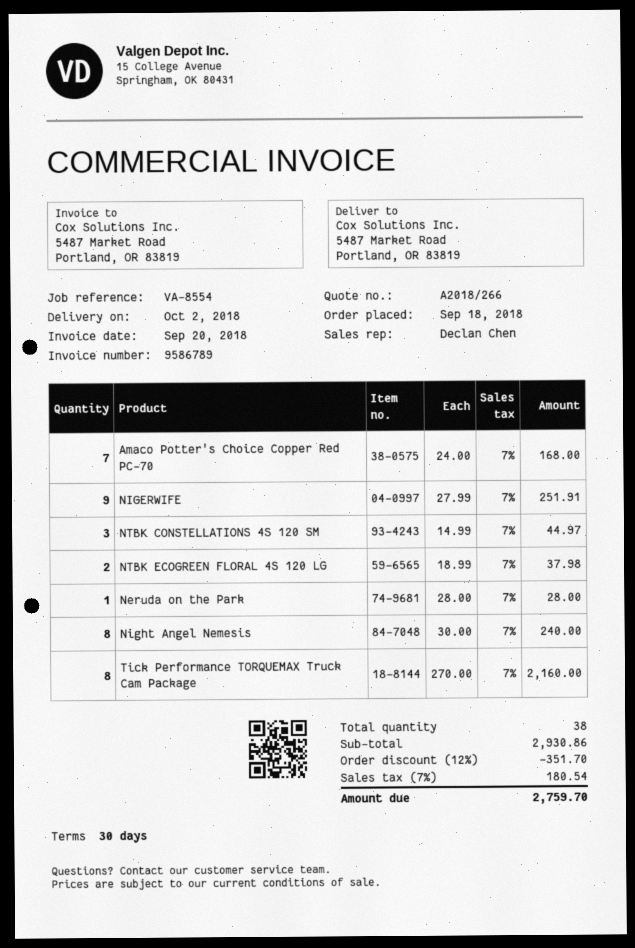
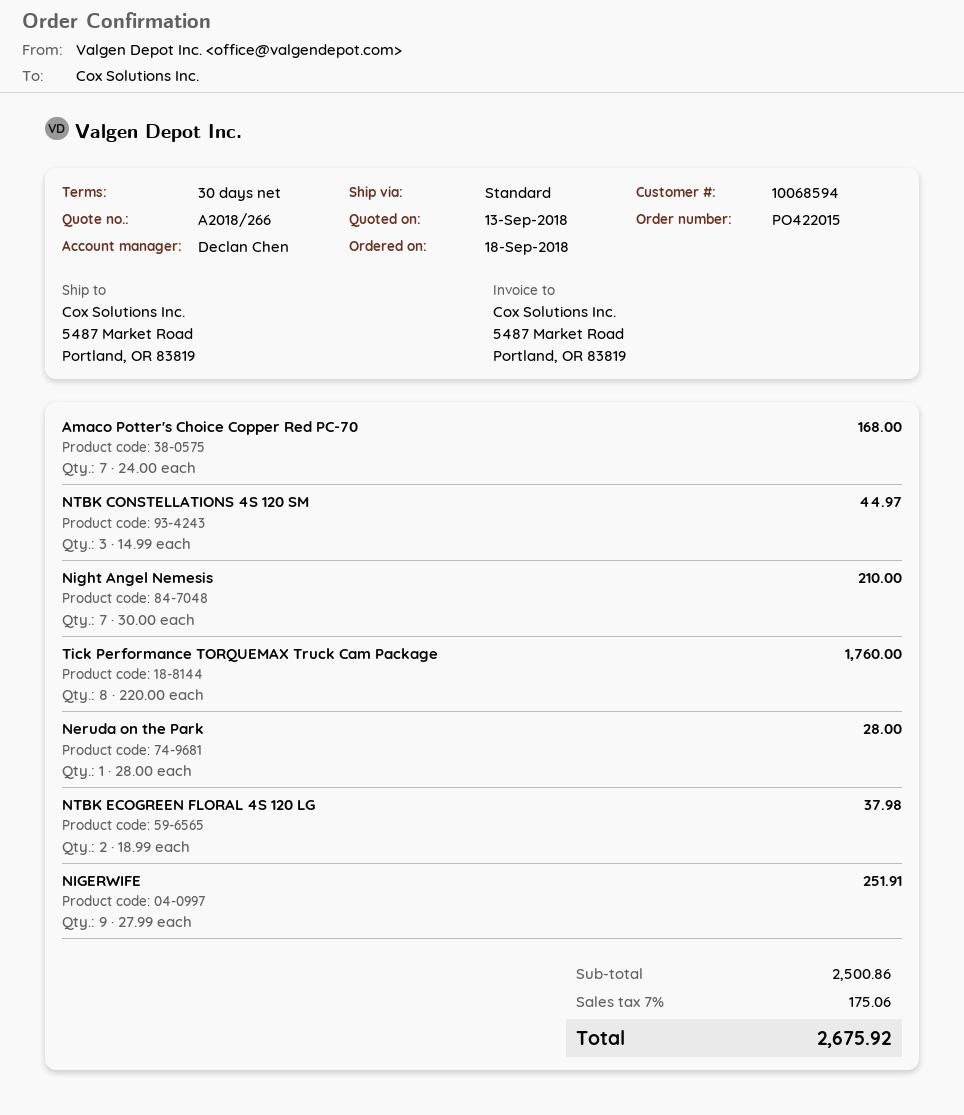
Night Angel Nemesis: 8 x 30.00 = 240.00 -> 7 x 30.00 = 210.00
Tick Performance TORQUEMAX Truck Cam Package: 8 x 270.00 = 2160.00 -> 8 x 220.00 = 1760.00
subtotal: 2930.86 -> 2500.86
discount: 12% = 351.70 -> none
tax: 7% = 180.54 -> 7% = 175.06
total: 2759.70 -> 2675.92

